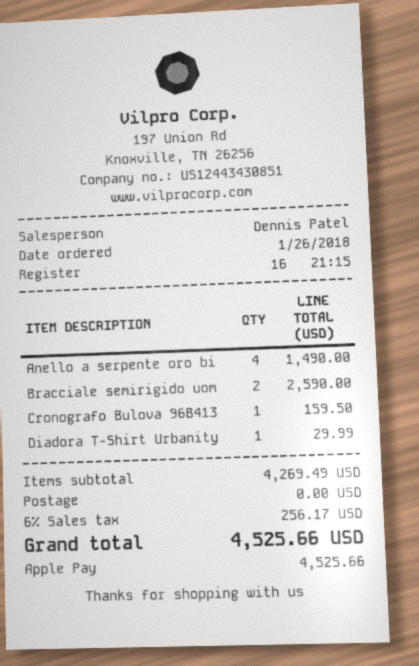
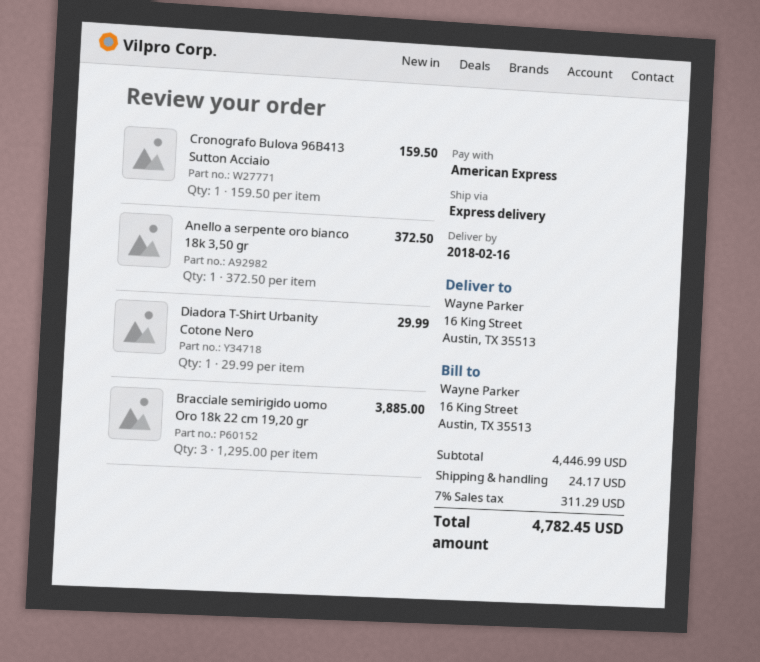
payment method: Apple Pay -> American Express
Anello a serpente oro bi: 4 for 1490.00 -> 1 for 372.50
Bracciale semirigido uom: 2 for 2590.00 -> 3 for 3885.00
subtotal: 4269.49 -> 4446.99
shipping: 0.00 -> 24.17
tax: 6% = 256.17 -> 7% = 311.29
total: 4525.66 -> 4782.45

